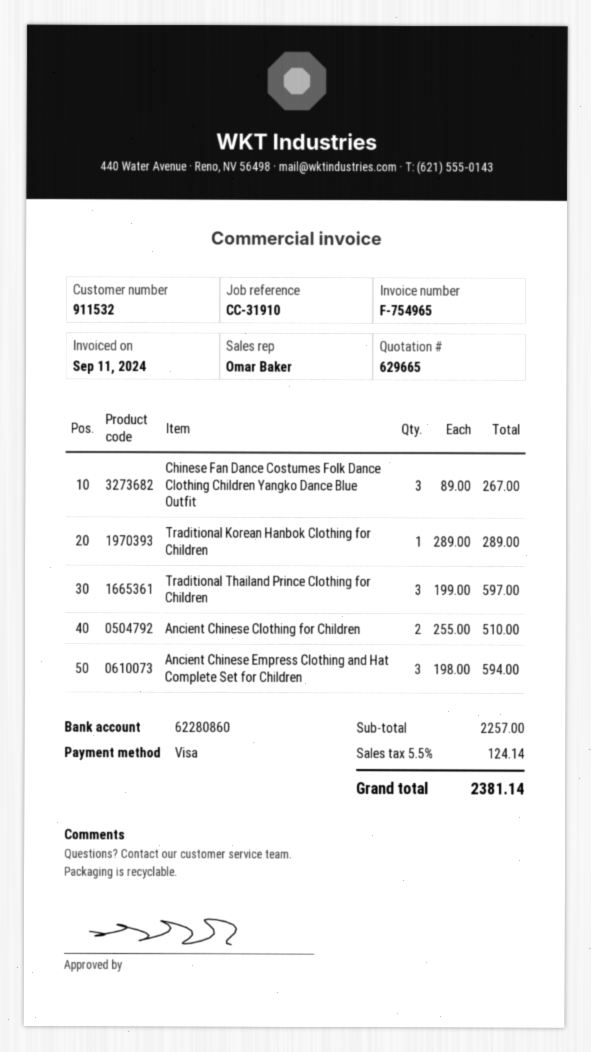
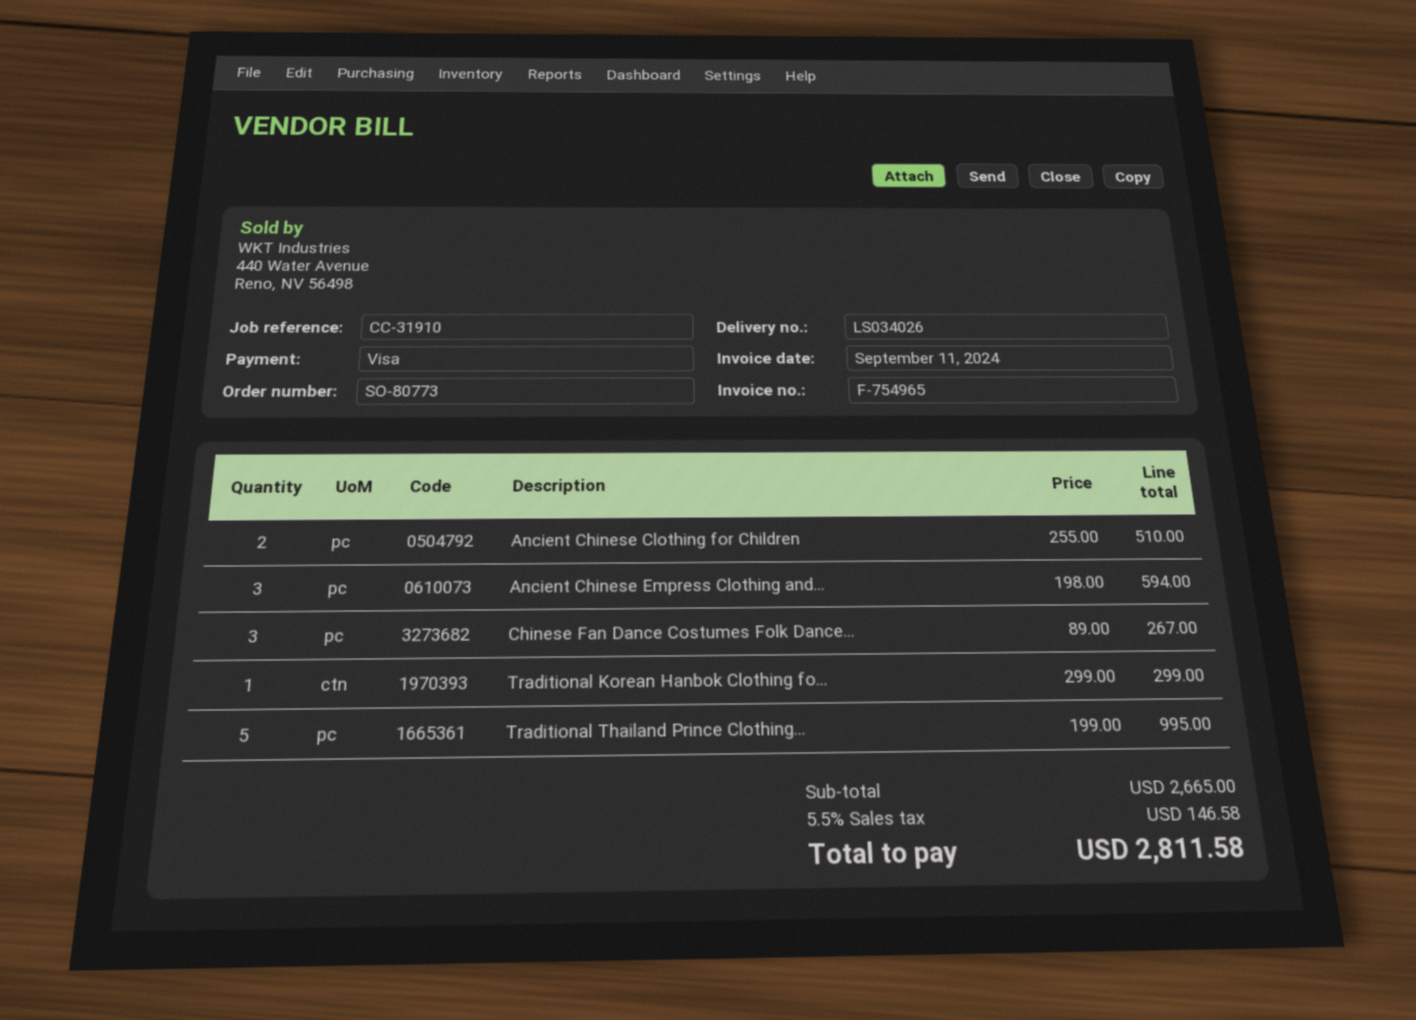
Traditional Korean Hanbok Clothing for Children: 1 x 289.00 = 289.00 -> 1 x 299.00 = 299.00
Traditional Thailand Prince Clothing for Children: 3 x 199.00 = 597.00 -> 5 x 199.00 = 995.00
subtotal: 2257.00 -> 2665.00
tax: 5.5% = 124.14 -> 5.5% = 146.58
total: 2381.14 -> 2811.58

